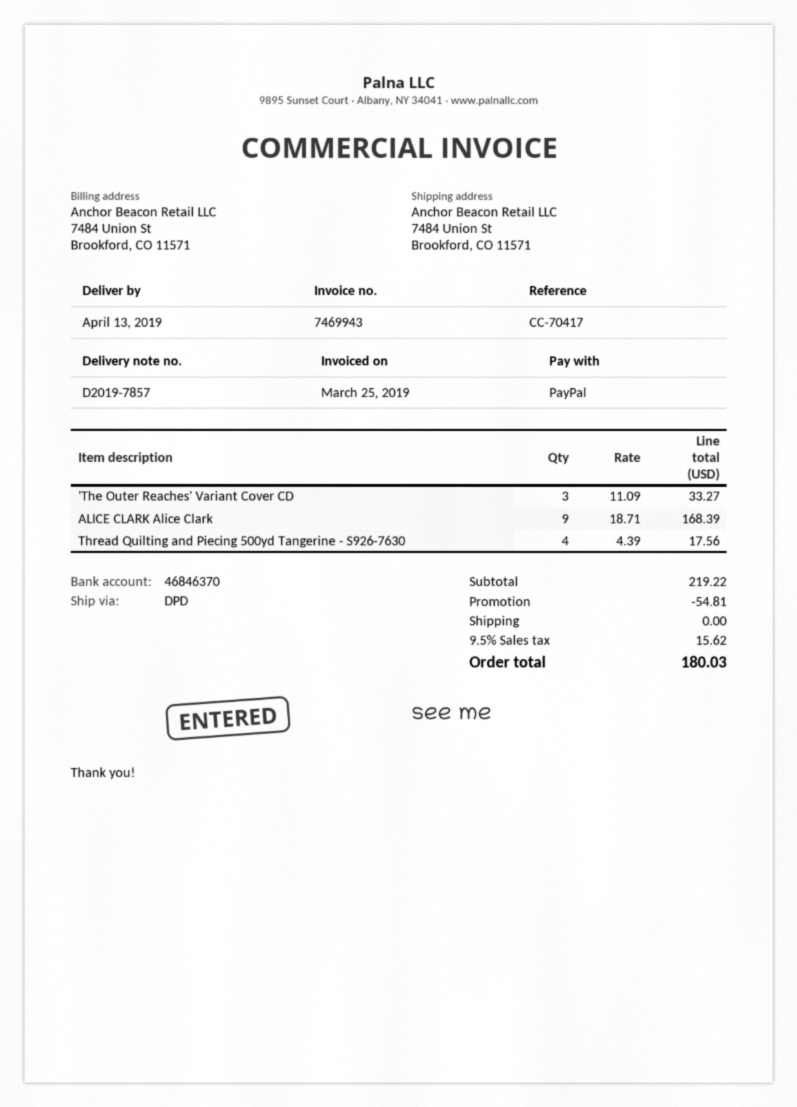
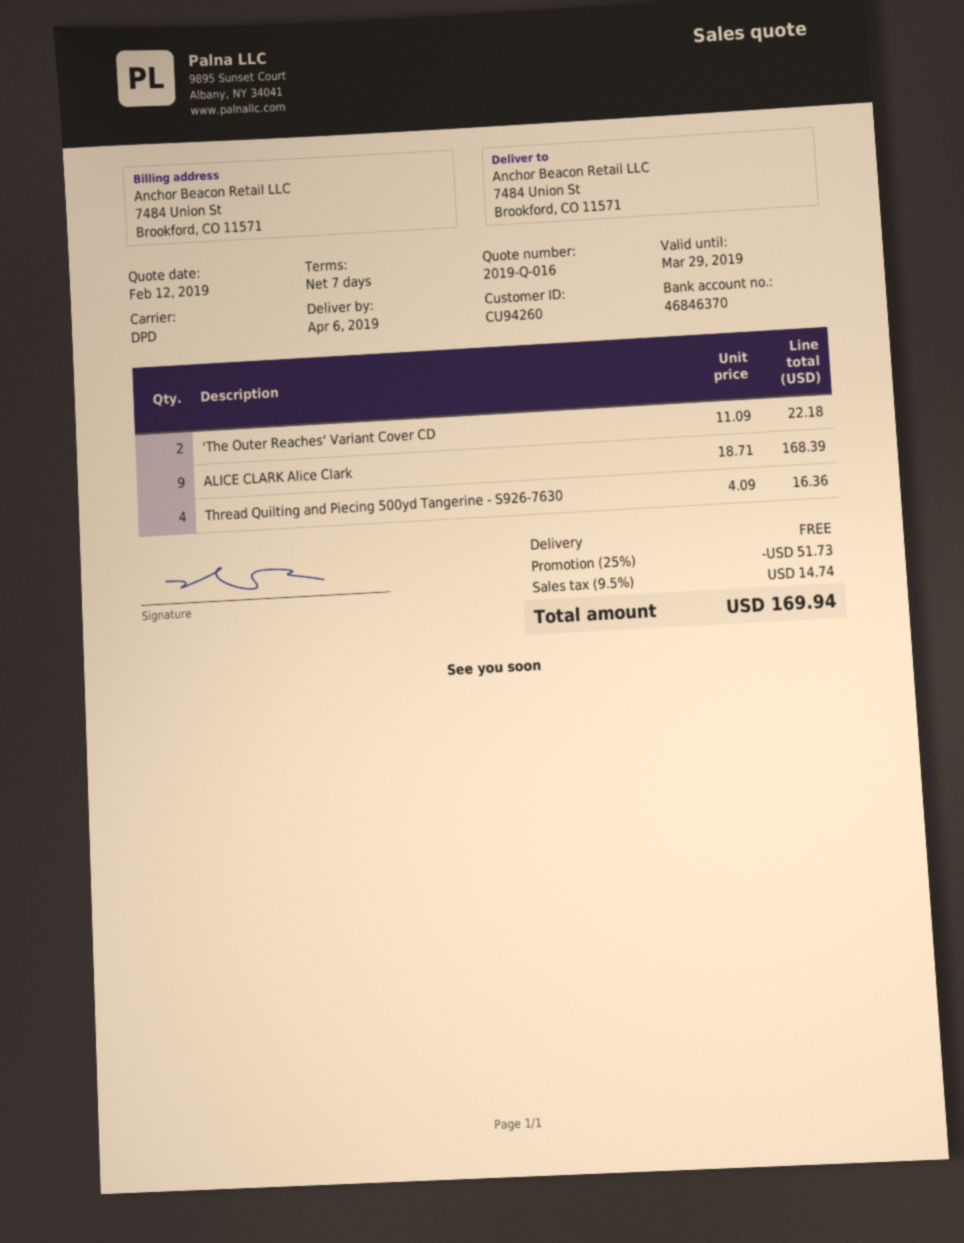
delivery date: 2019-04-13 -> 2019-04-06
'The Outer Reaches' Variant Cover CD: 3 x 11.09 = 33.27 -> 2 x 11.09 = 22.18
Thread Quilting and Piecing 500yd Tangerine - S926-7630: 4 x 4.39 = 17.56 -> 4 x 4.09 = 16.36
discount: 54.81 -> 51.73
tax: 9.5% = 15.62 -> 9.5% = 14.74
total: 180.03 -> 169.94

